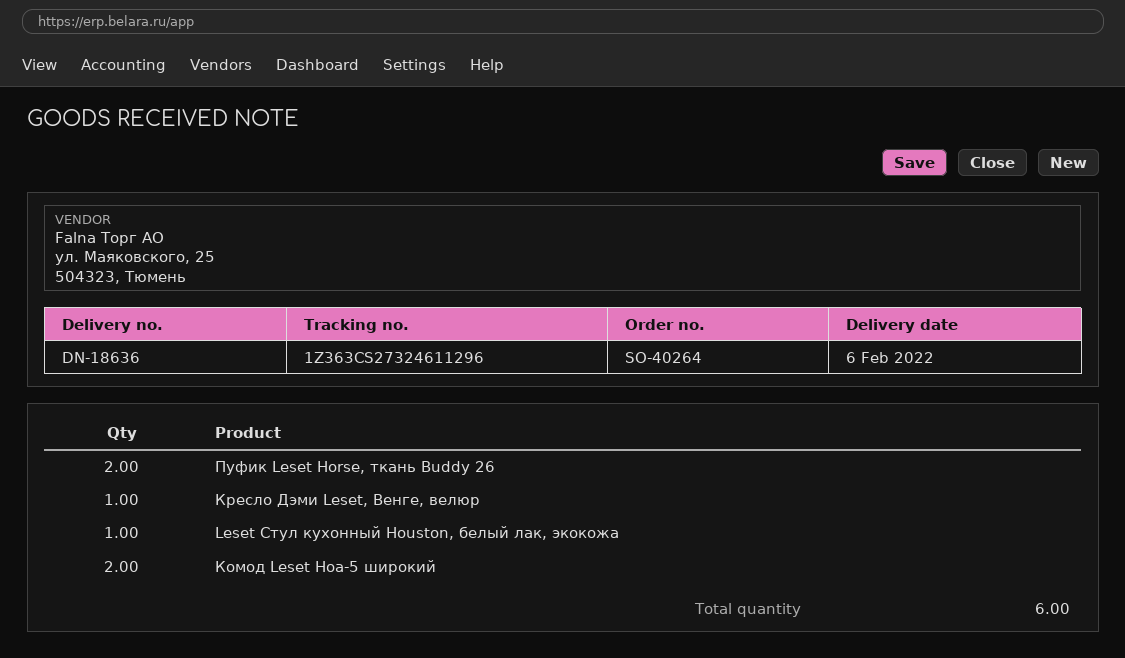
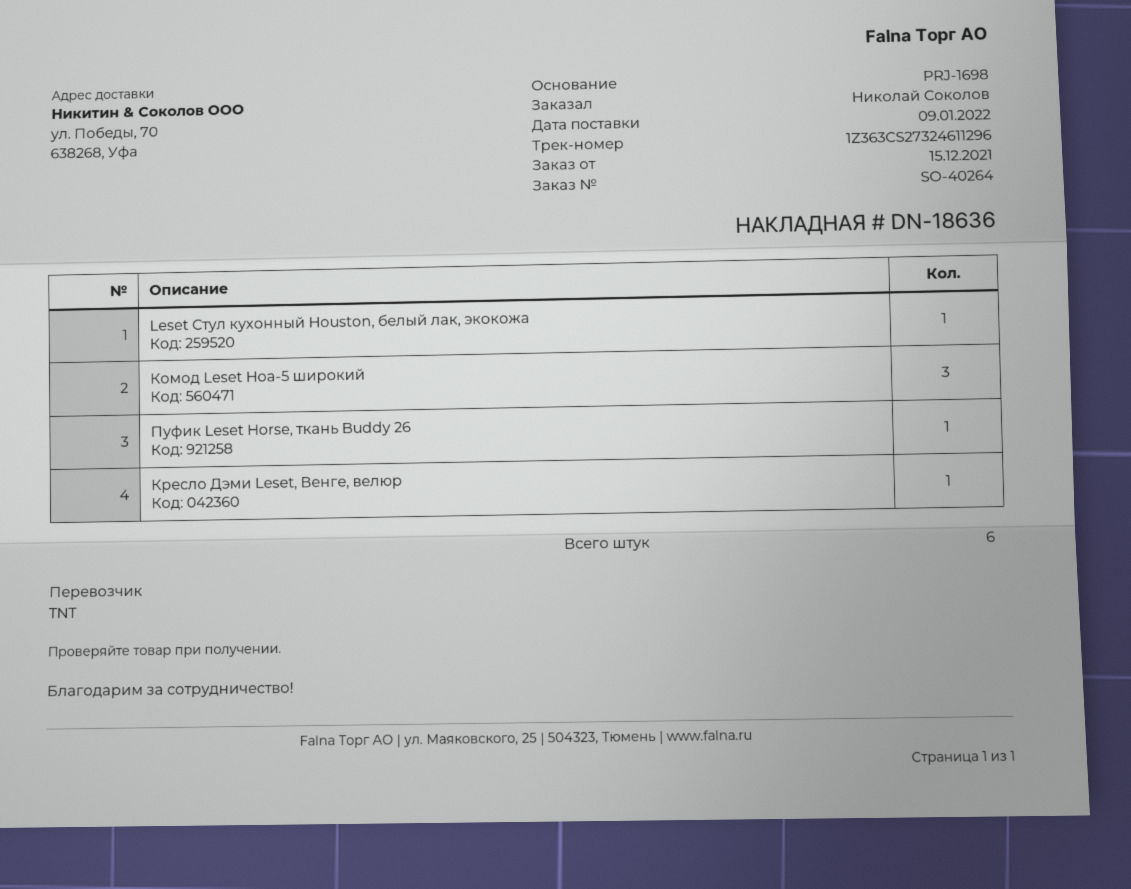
delivery date: 2022-02-06 -> 2022-01-09
Пуфик Leset Horse, ткань Buddy 26: 2 -> 1
Комод Leset Ноа-5 широкий: 2 -> 3

